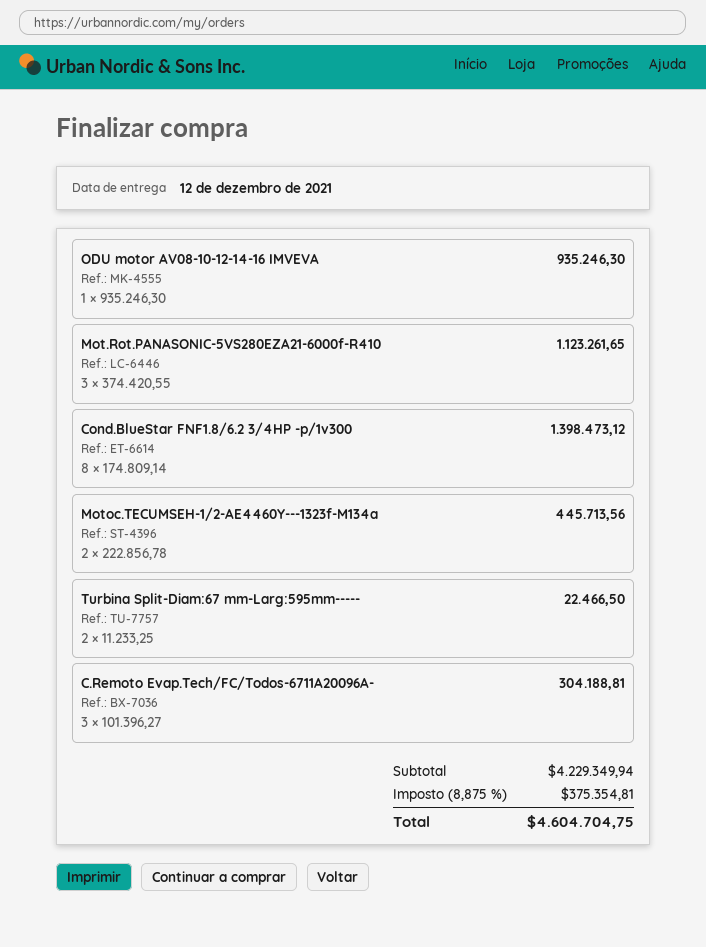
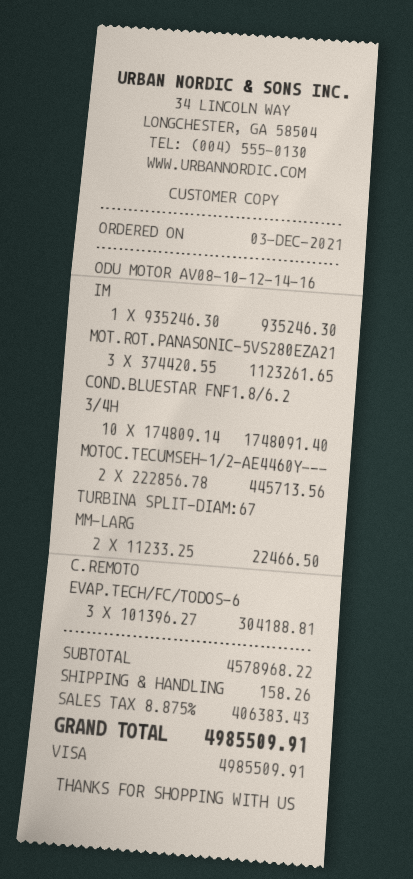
Cond.BlueStar FNF1.8/6.2 3/4HP -p/1v300: 8 x 174809.14 = 1398473.12 -> 10 x 174809.14 = 1748091.40
subtotal: 4229349.94 -> 4578968.22
shipping: none -> 158.26
tax: 8.875% = 375354.81 -> 8.875% = 406383.43
total: 4604704.75 -> 4985509.91

